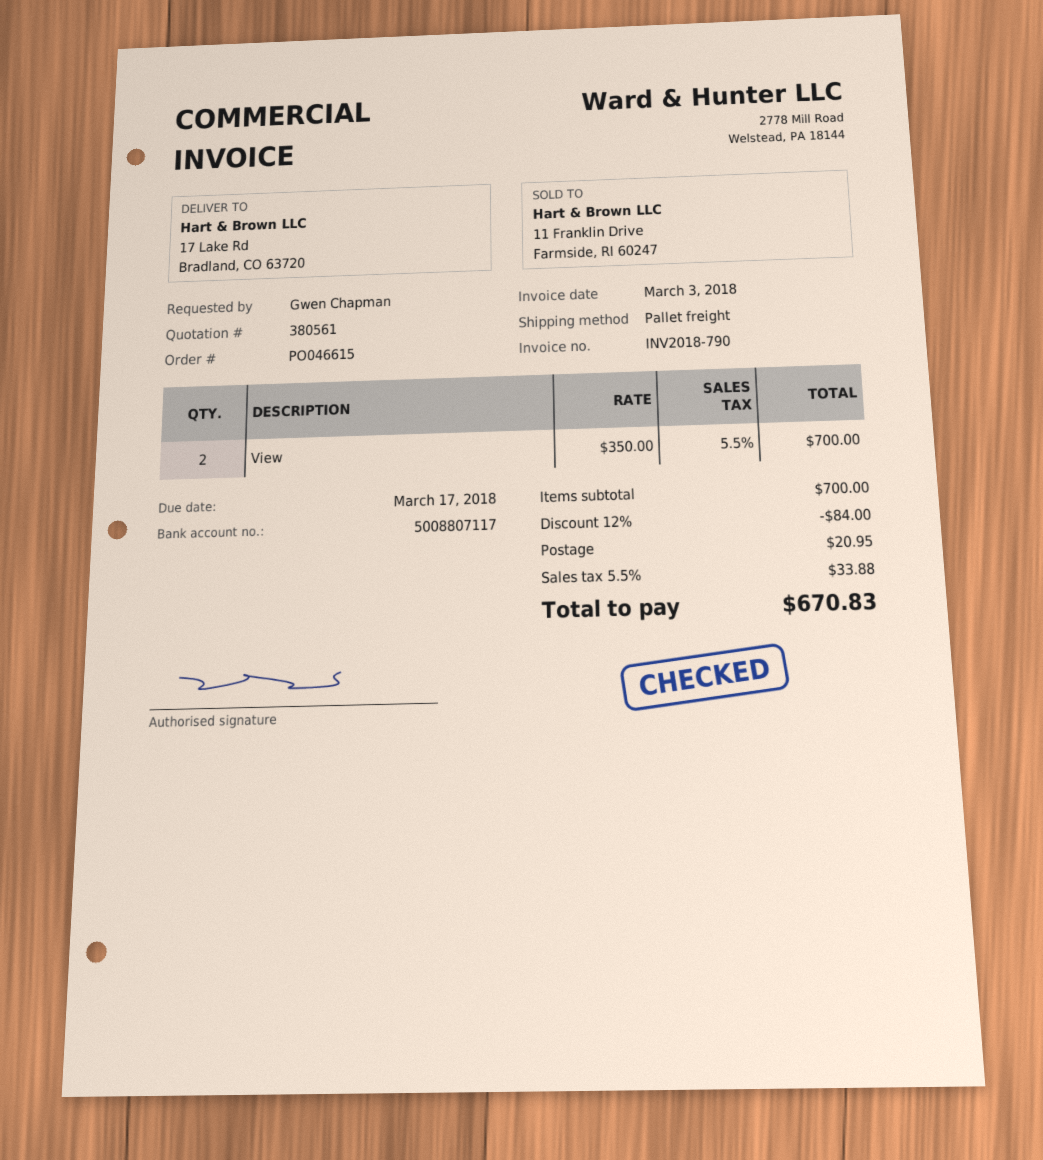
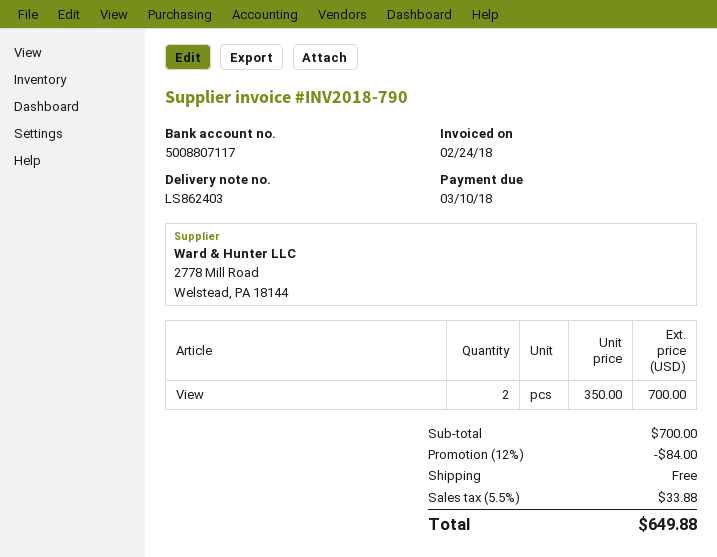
invoice date: 2018-03-03 -> 2018-02-24
due date: 2018-03-17 -> 2018-03-10
shipping: 20.95 -> 0.00
total: 670.83 -> 649.88

